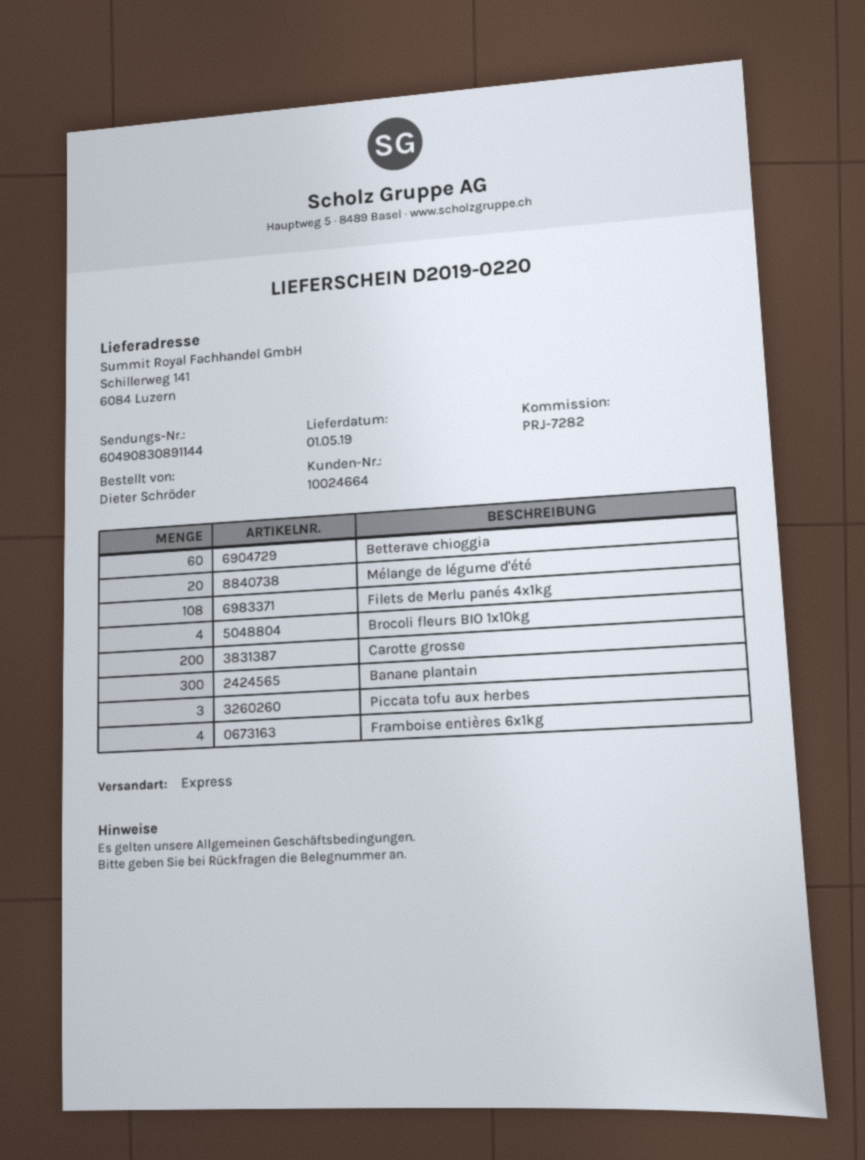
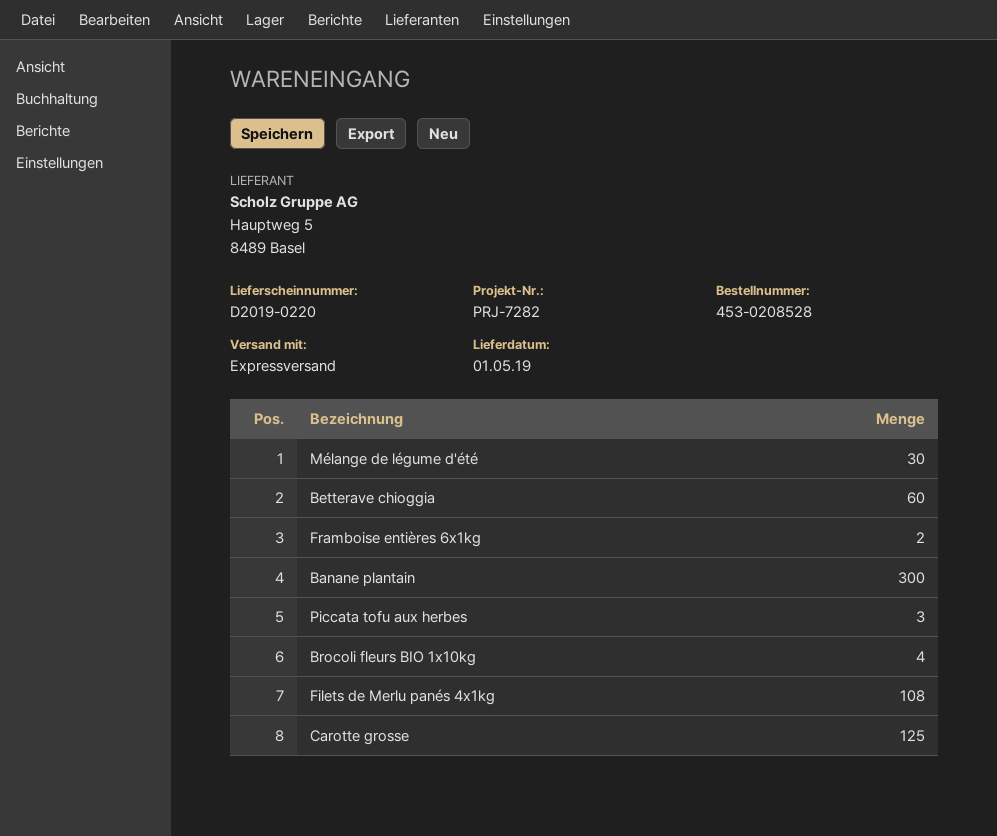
Mélange de légume d'été: 20 -> 30
Carotte grosse: 200 -> 125
Framboise entières 6x1kg: 4 -> 2

